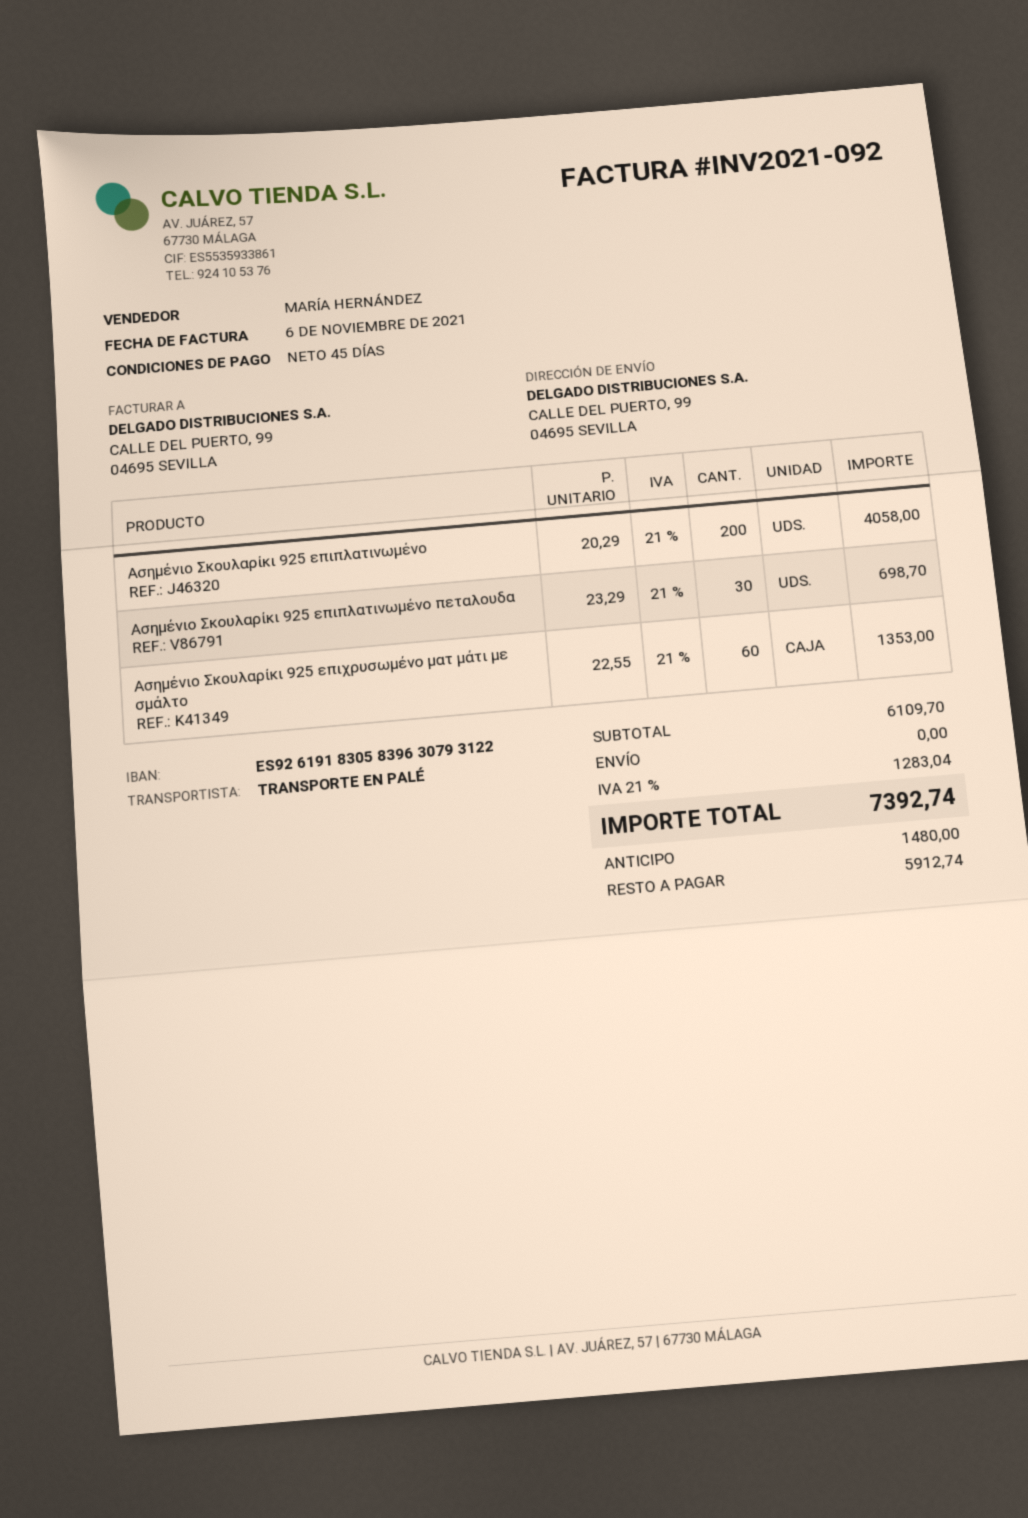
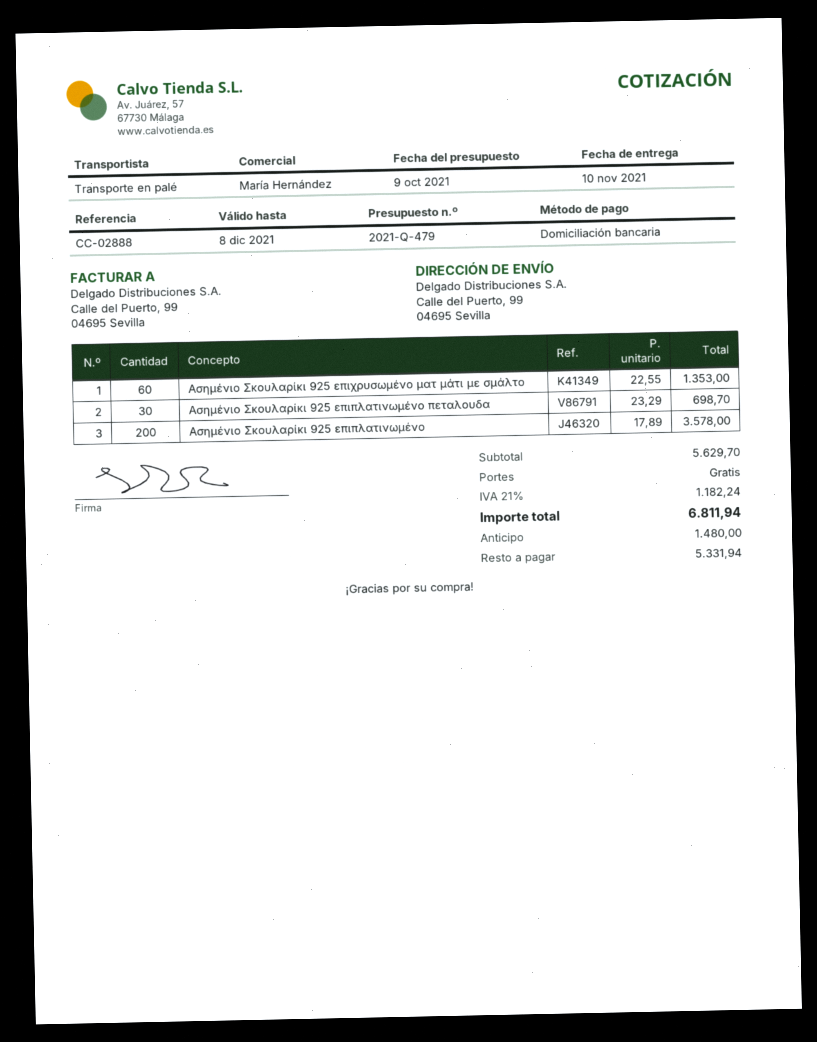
Ασημένιο Σκουλαρίκι 925 επιπλατινωμένο: 200 x 20.29 = 4058.00 -> 200 x 17.89 = 3578.00
subtotal: 6109.70 -> 5629.70
tax: 21% = 1283.04 -> 21% = 1182.24
total: 7392.74 -> 6811.94
balance: 5912.74 -> 5331.94

